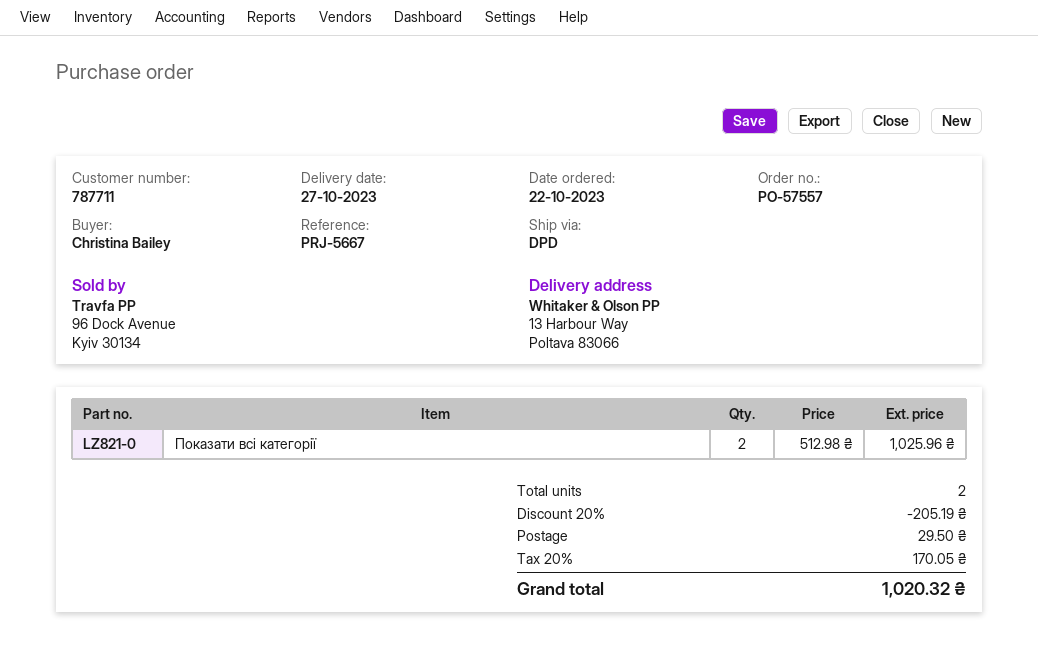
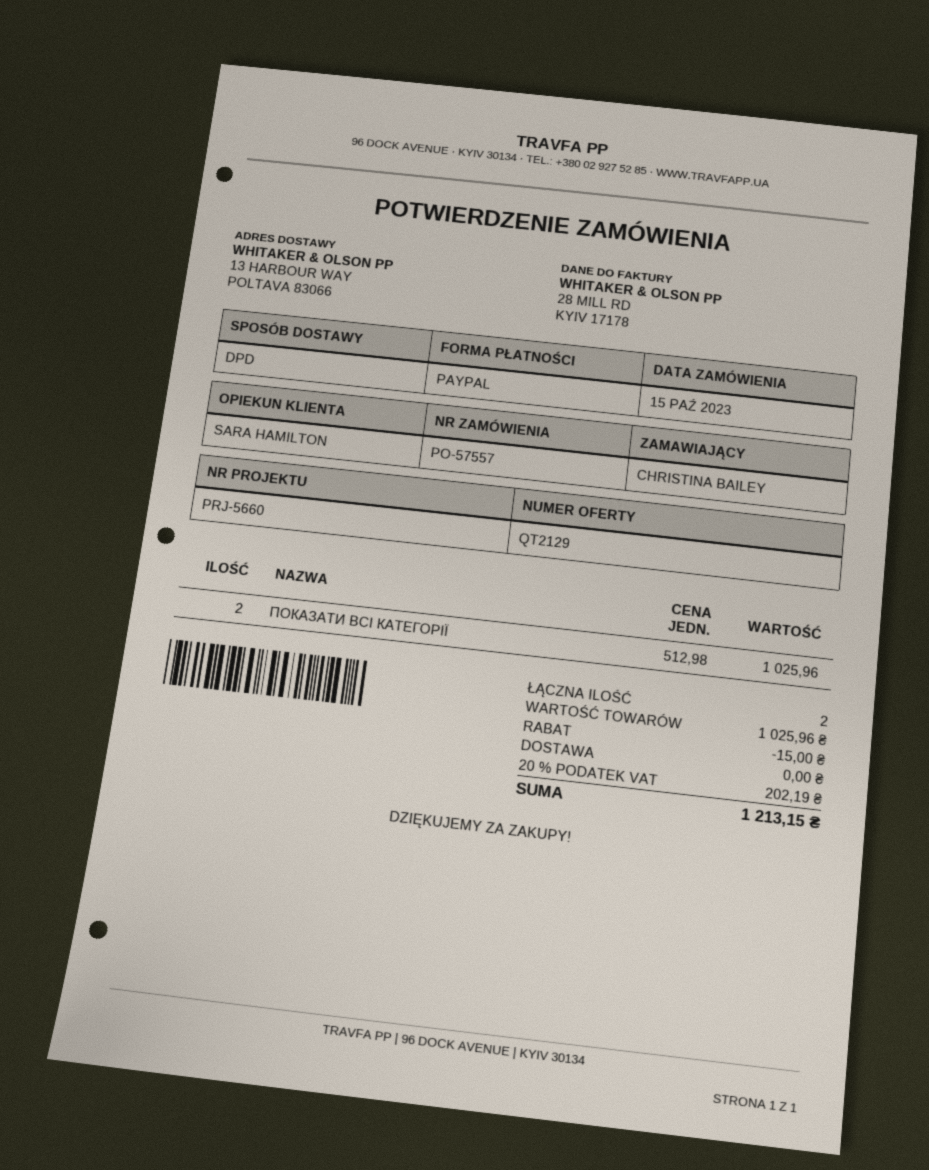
order date: 2023-10-22 -> 2023-10-15
reference: PRJ-5667 -> PRJ-5660
discount: 205.19 -> 15.00
shipping: 29.50 -> 0.00
tax: 20% = 170.05 -> 20% = 202.19
total: 1020.32 -> 1213.15

